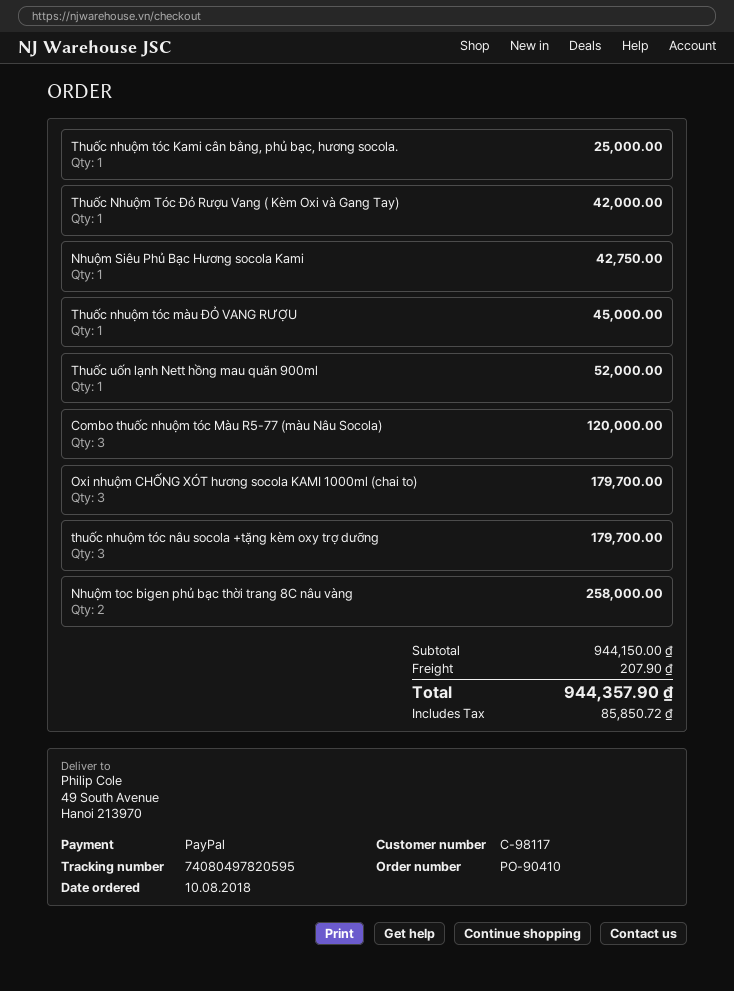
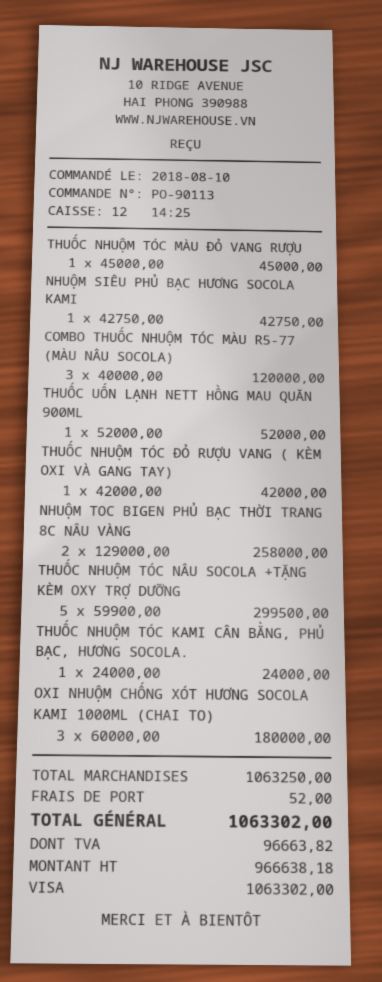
order number: PO-90410 -> PO-90113
payment method: PayPal -> Visa
Thuốc nhuộm tóc Kami cân bằng, phủ bạc, hương socola.: 1 for 25000.00 -> 1 for 24000.00
Oxi nhuộm CHỐNG XÓT hương socola KAMI 1000ml (chai to): 3 for 179700.00 -> 3 for 180000.00
thuốc nhuộm tóc nâu socola +tặng kèm oxy trợ dưỡng: 3 for 179700.00 -> 5 for 299500.00
subtotal: 944150.00 -> 1063250.00
shipping: 207.90 -> 52.00
tax: 85850.72 -> 96663.82
total: 944357.90 -> 1063302.00

